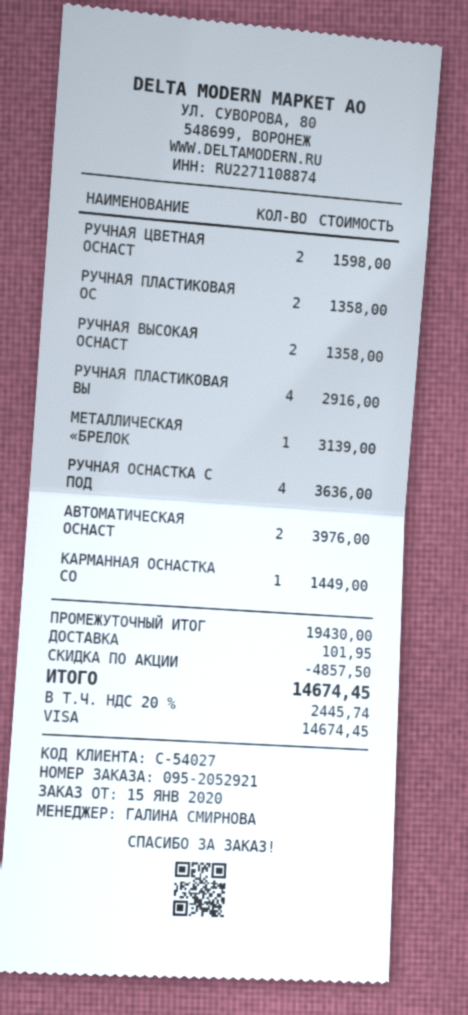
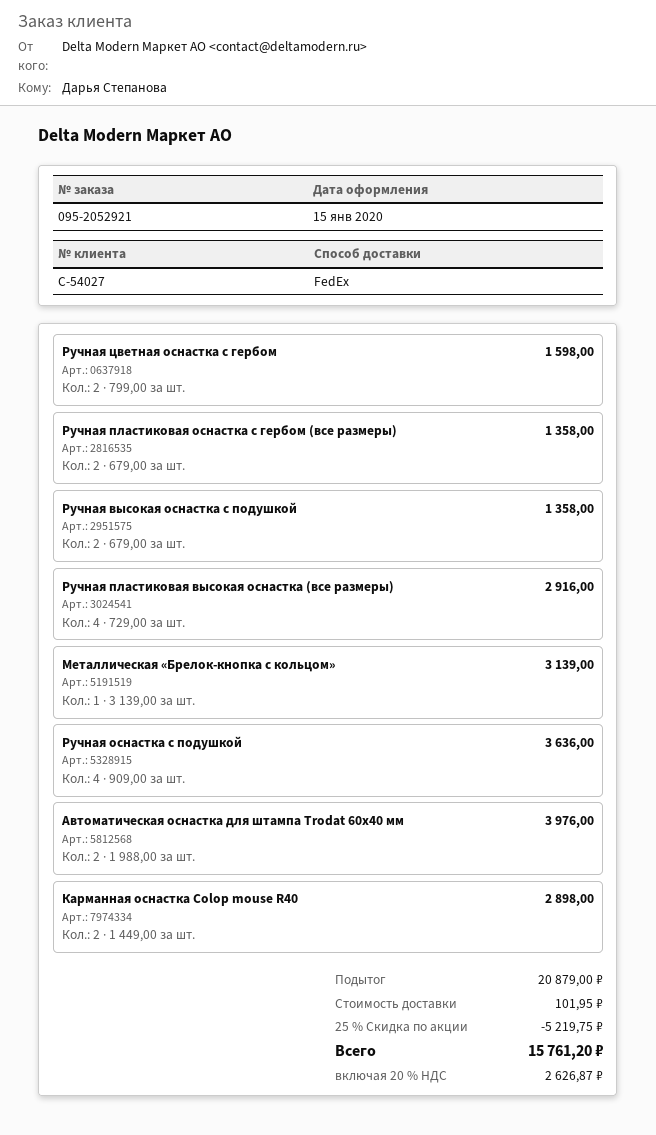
КАРМАННАЯ ОСНАСТКА CO: 1 for 1449.00 -> 2 for 2898.00
subtotal: 19430.00 -> 20879.00
discount: 4857.50 -> 5219.75
tax: 20% = 2445.74 -> 20% = 2626.87
total: 14674.45 -> 15761.20

